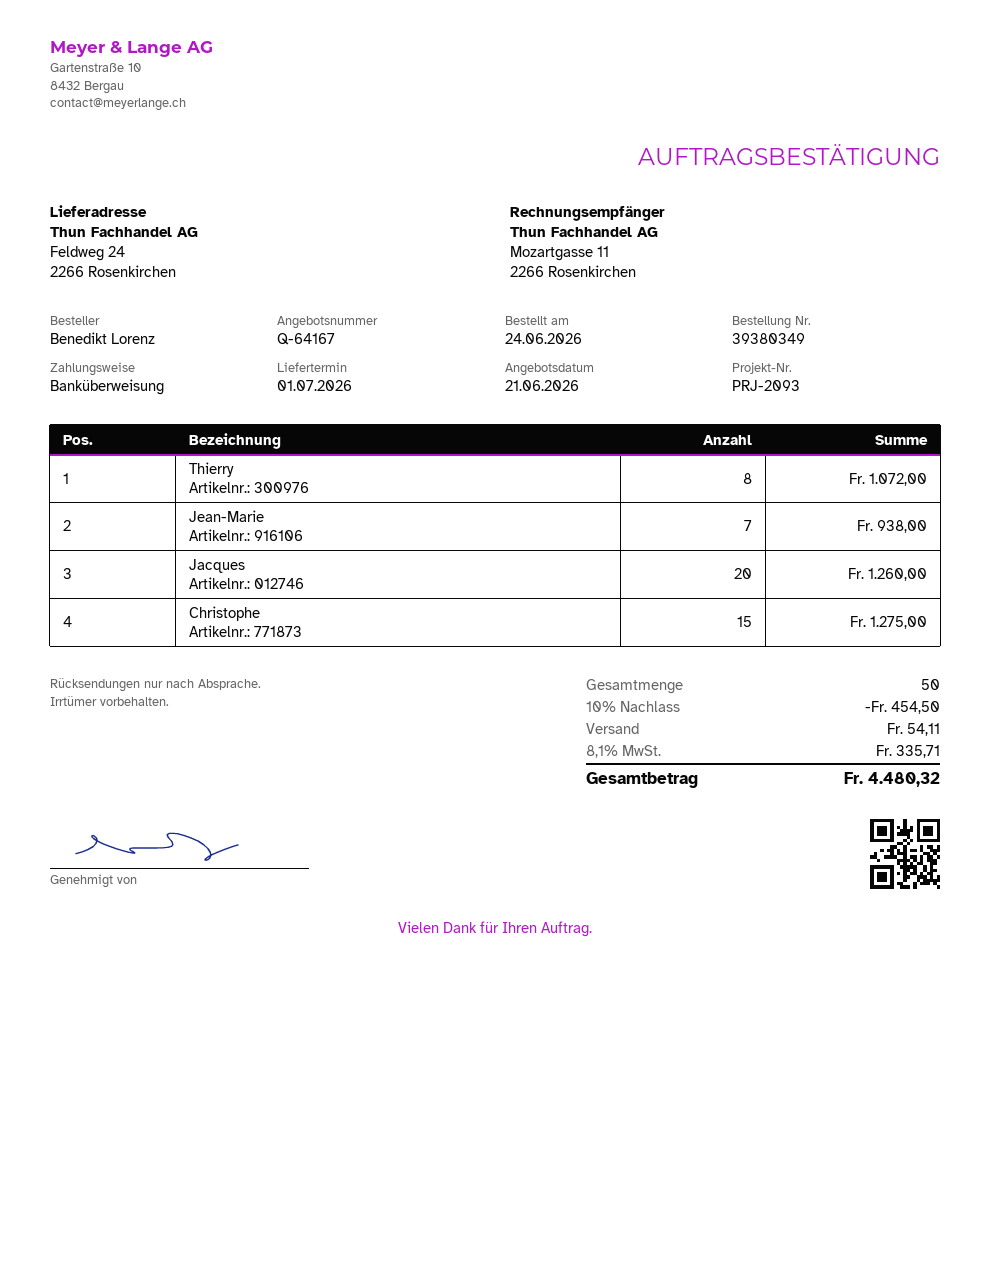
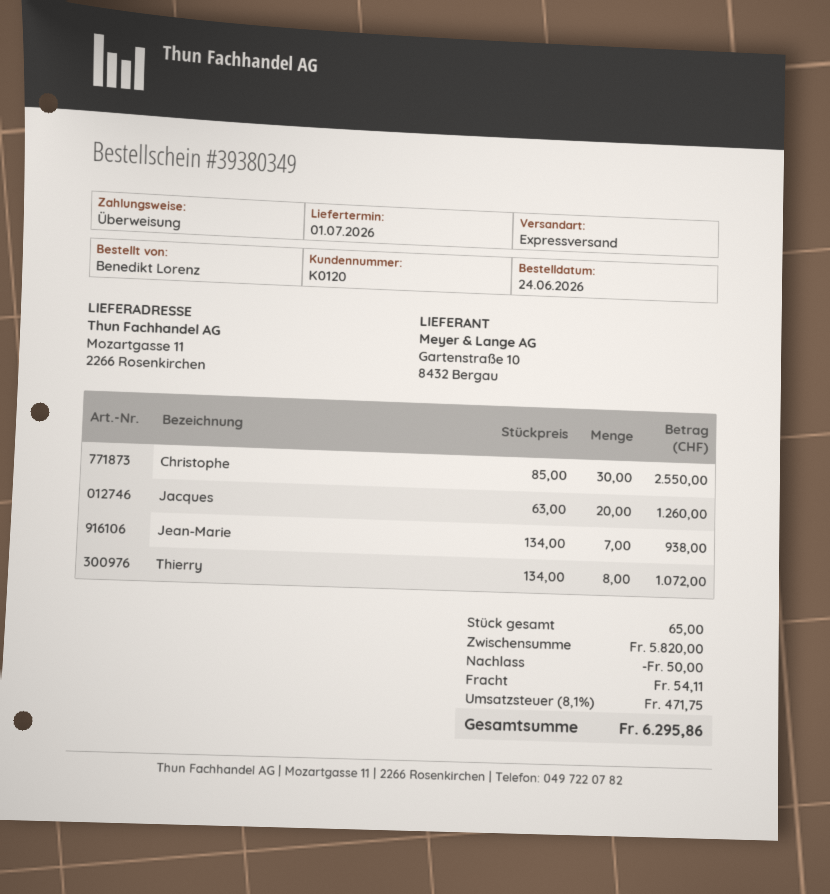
ship to: Feldweg 24, 2266 Rosenkirchen -> Mozartgasse 11, 2266 Rosenkirchen
Christophe: 15 for 1275.00 -> 30 for 2550.00
total quantity: 50 -> 65
discount: 454.50 -> 50.00
tax: 8.1% = 335.71 -> 8.1% = 471.75
total: 4480.32 -> 6295.86

